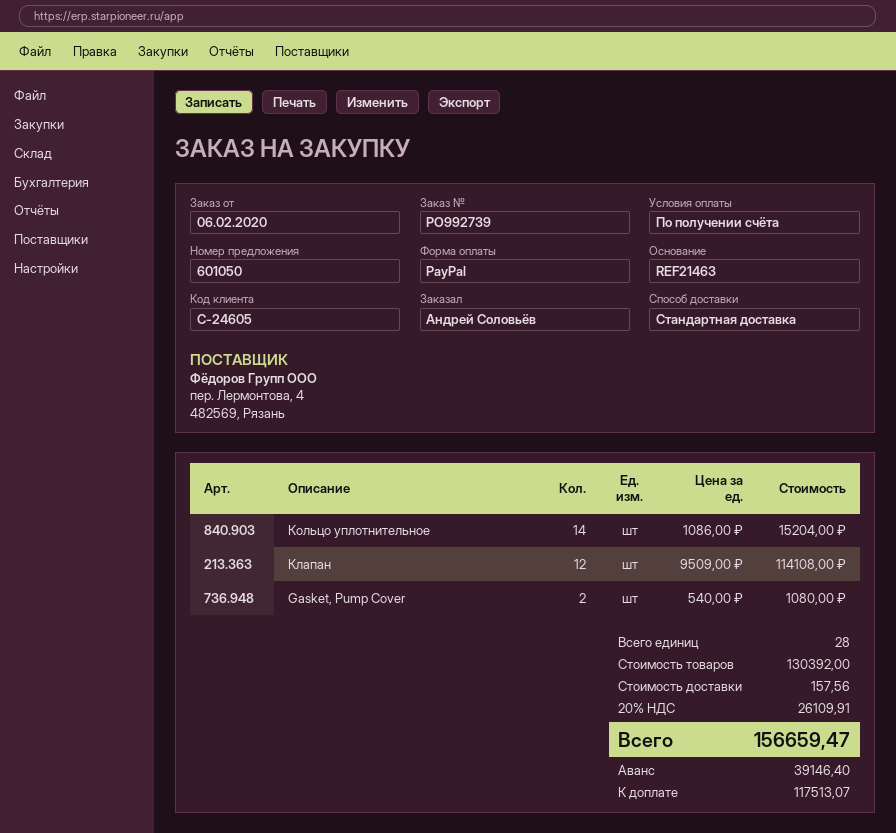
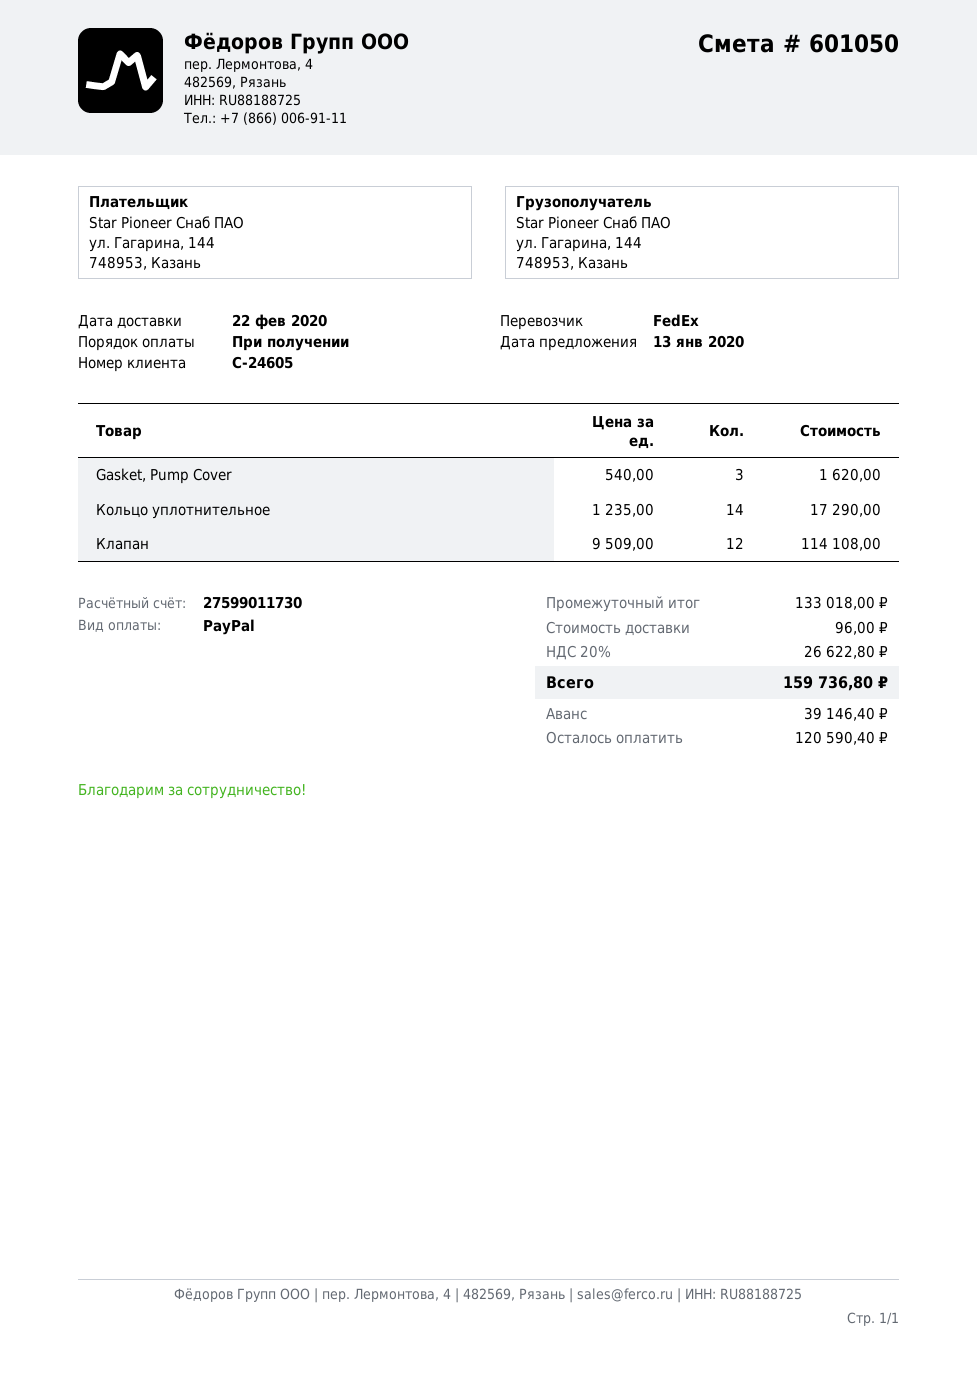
shipping method: standard -> FedEx
Кольцо уплотнительное: 14 x 1086.00 = 15204.00 -> 14 x 1235.00 = 17290.00
Gasket, Pump Cover: 2 x 540.00 = 1080.00 -> 3 x 540.00 = 1620.00
subtotal: 130392.00 -> 133018.00
shipping: 157.56 -> 96.00
tax: 20% = 26109.91 -> 20% = 26622.80
total: 156659.47 -> 159736.80
balance: 117513.07 -> 120590.40

